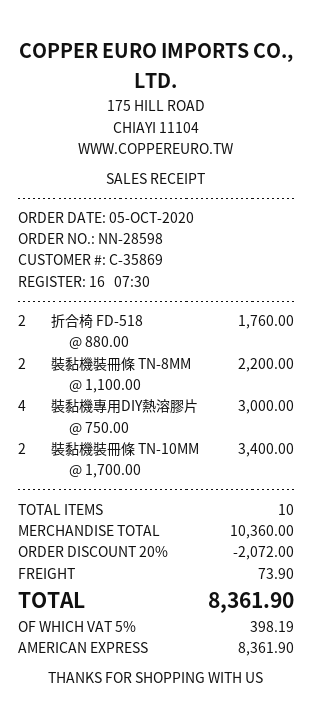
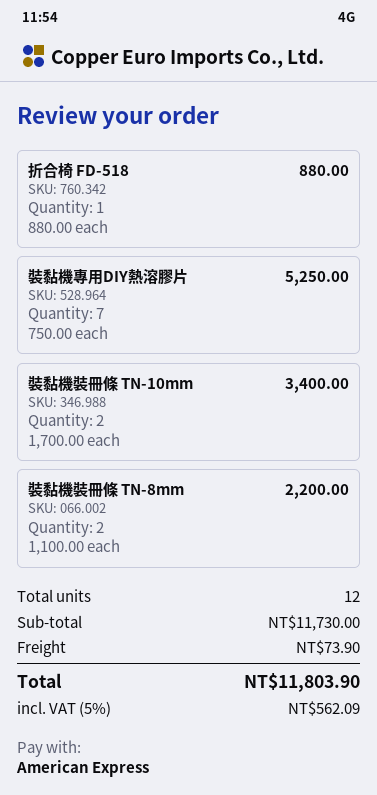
折合椅 FD-518: 2 x 880.00 = 1760.00 -> 1 x 880.00 = 880.00
裝黏機專用DIY熱溶膠片: 4 x 750.00 = 3000.00 -> 7 x 750.00 = 5250.00
total quantity: 10 -> 12
subtotal: 10360.00 -> 11730.00
discount: 20% = 2072.00 -> none
tax: 5% = 398.19 -> 5% = 562.09
total: 8361.90 -> 11803.90

